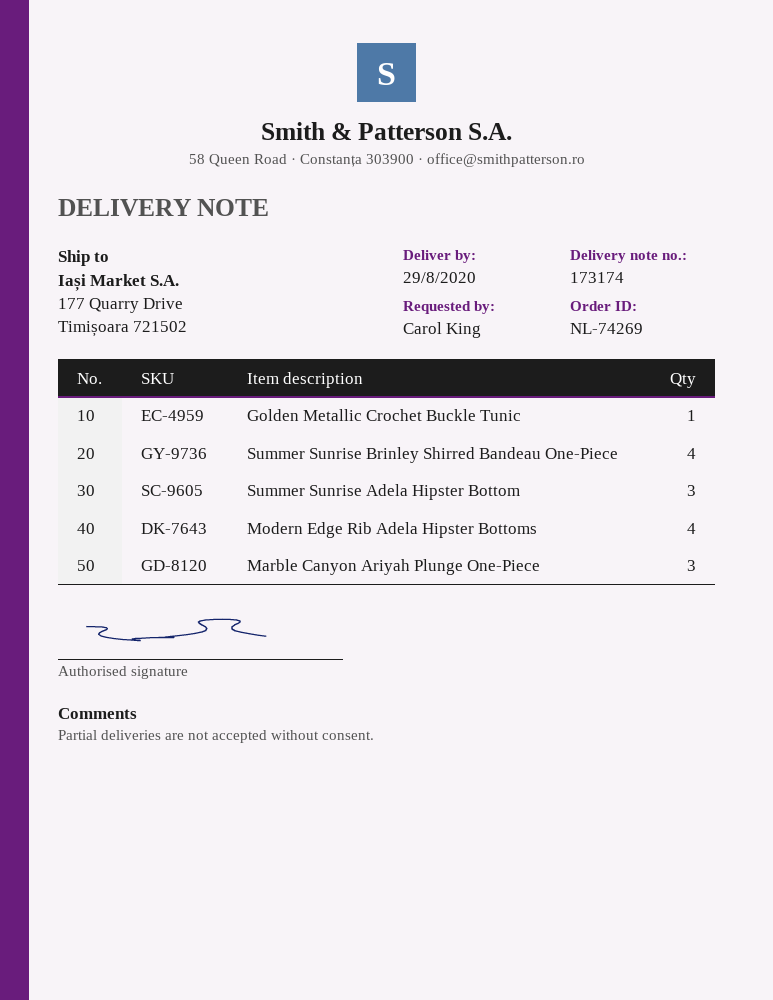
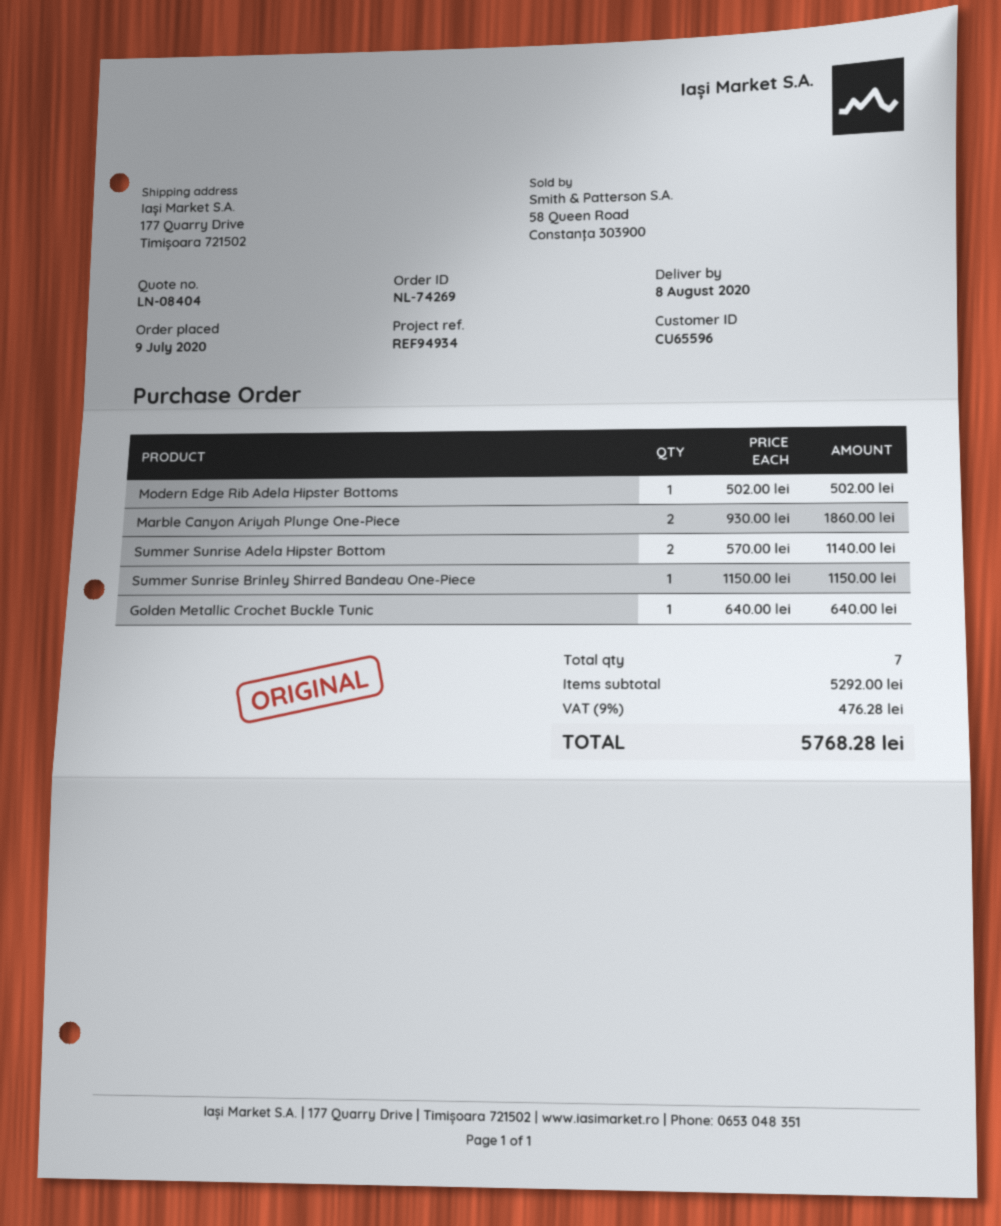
delivery date: 2020-08-29 -> 2020-08-08
Summer Sunrise Brinley Shirred Bandeau One-Piece: 4 -> 1
Summer Sunrise Adela Hipster Bottom: 3 -> 2
Modern Edge Rib Adela Hipster Bottoms: 4 -> 1
Marble Canyon Ariyah Plunge One-Piece: 3 -> 2

